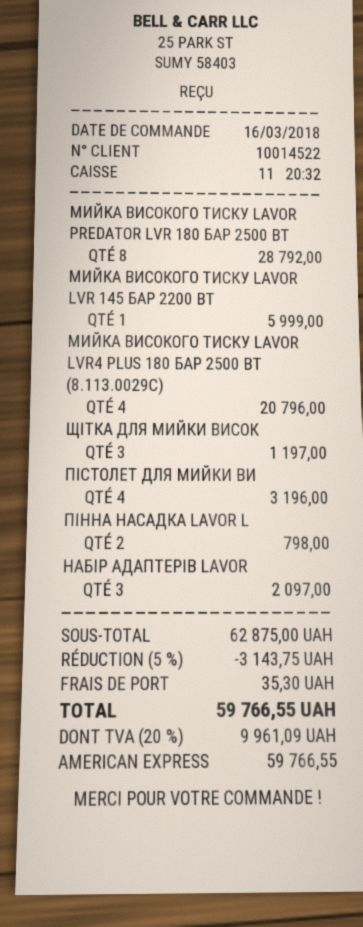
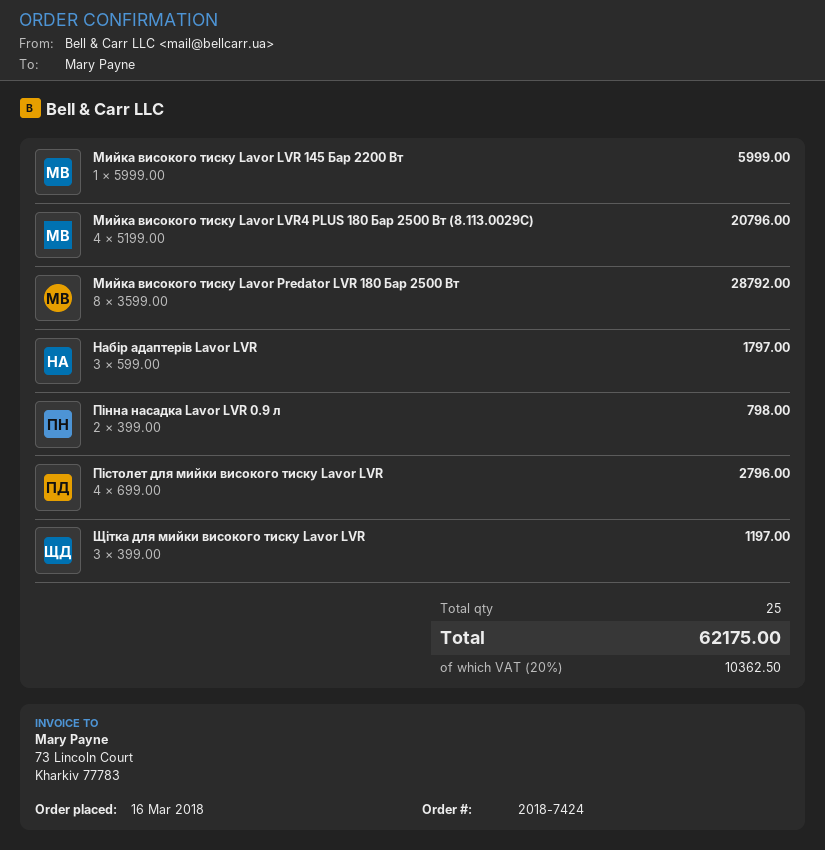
ПІСТОЛЕТ ДЛЯ МИЙКИ ВИ: 4 for 3196.00 -> 4 for 2796.00
НАБІР АДАПТЕРІВ LAVOR: 3 for 2097.00 -> 3 for 1797.00
discount: 5% = 3143.75 -> none
shipping: 35.30 -> none
tax: 20% = 9961.09 -> 20% = 10362.50
total: 59766.55 -> 62175.00

